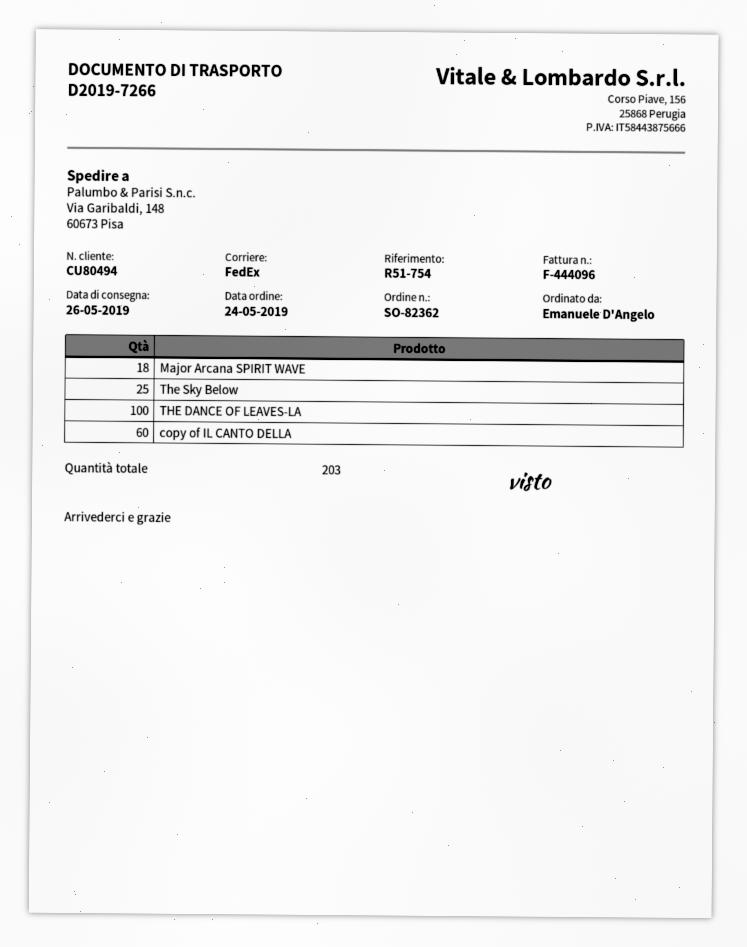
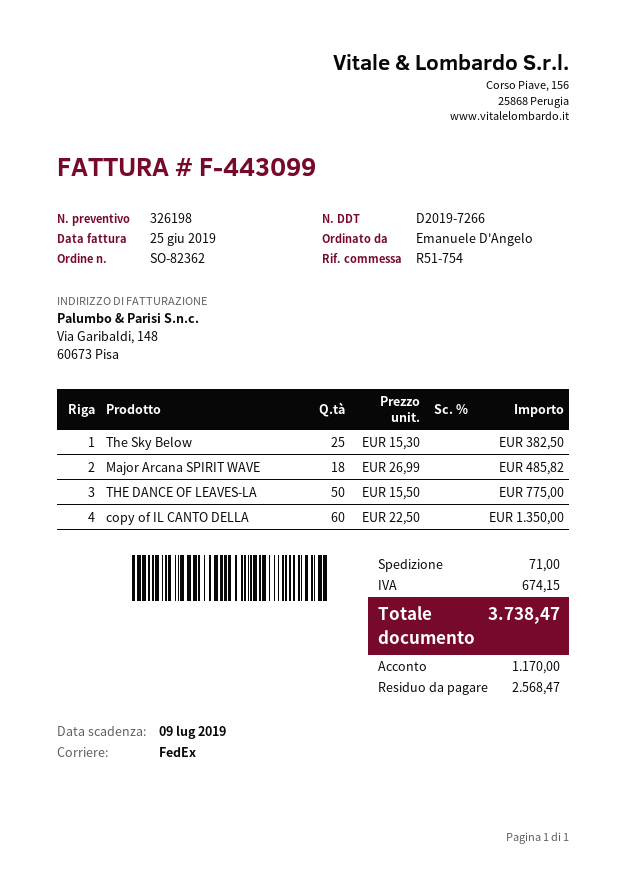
invoice number: F-444096 -> F-443099
THE DANCE OF LEAVES-LA: 100 -> 50

